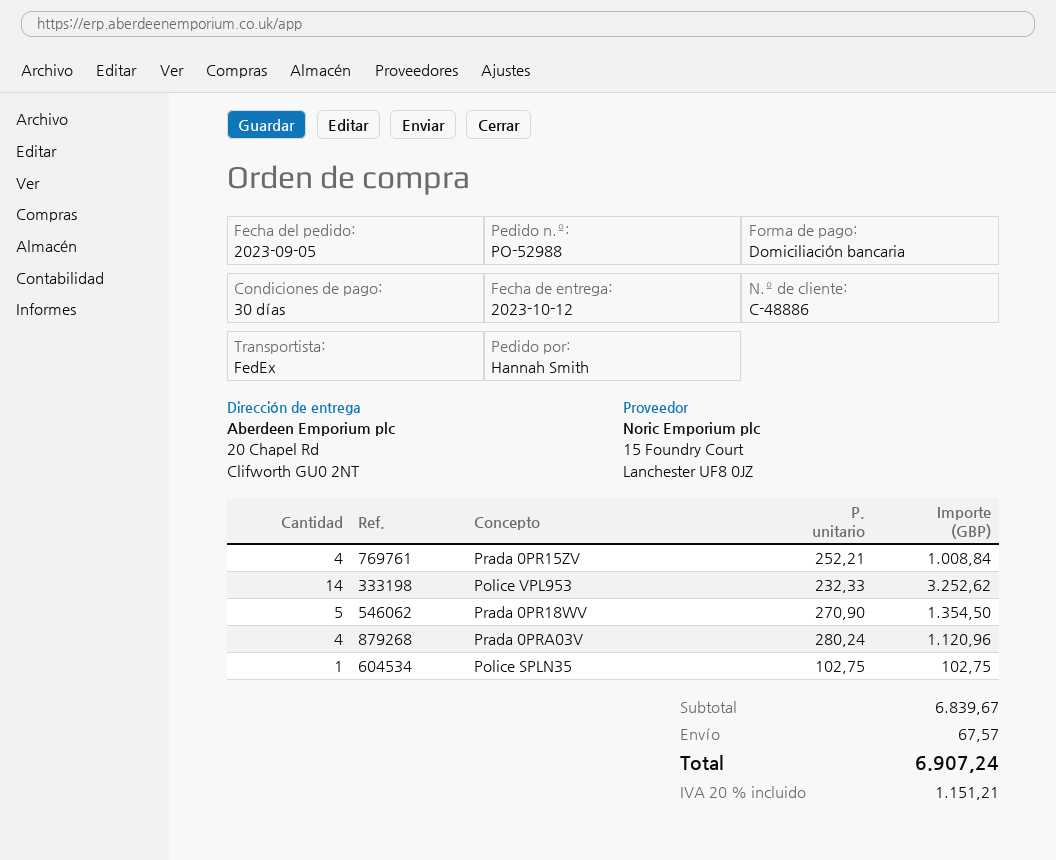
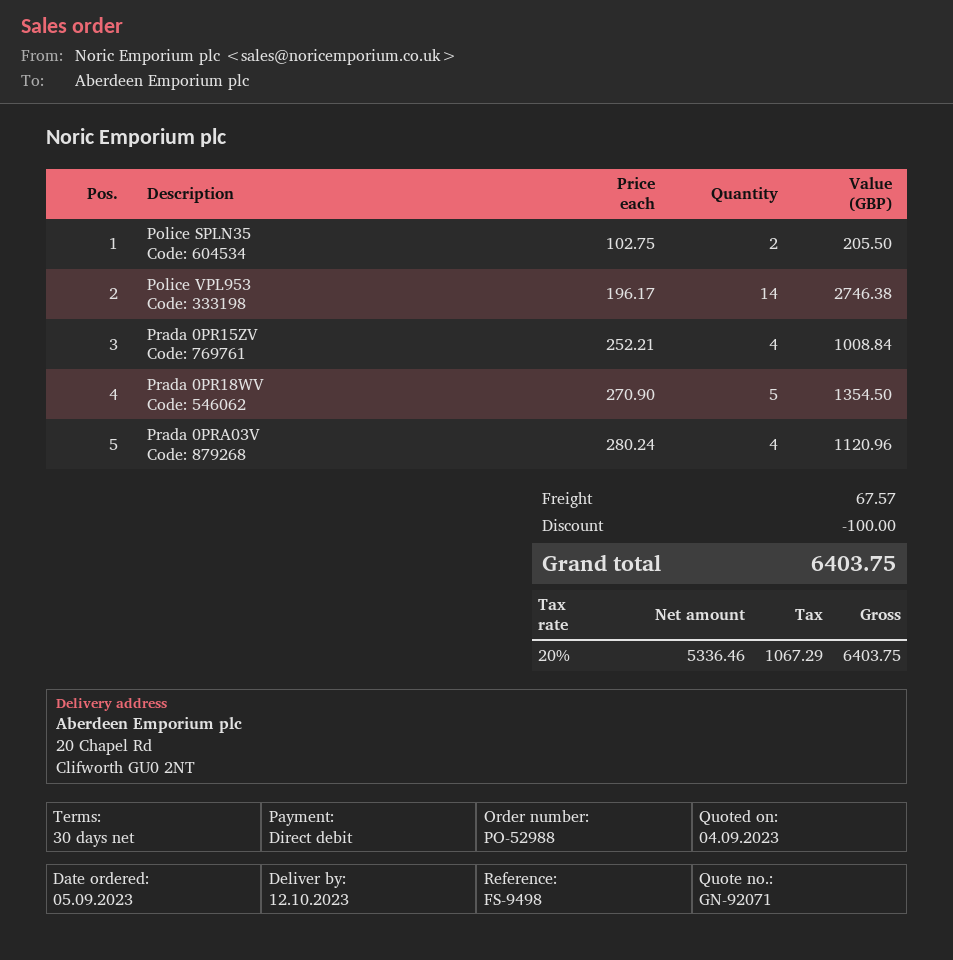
Police VPL953: 14 x 232.33 = 3252.62 -> 14 x 196.17 = 2746.38
Police SPLN35: 1 x 102.75 = 102.75 -> 2 x 102.75 = 205.50
discount: none -> 100.00
tax: 20% = 1151.21 -> 20% = 1067.29
total: 6907.24 -> 6403.75

